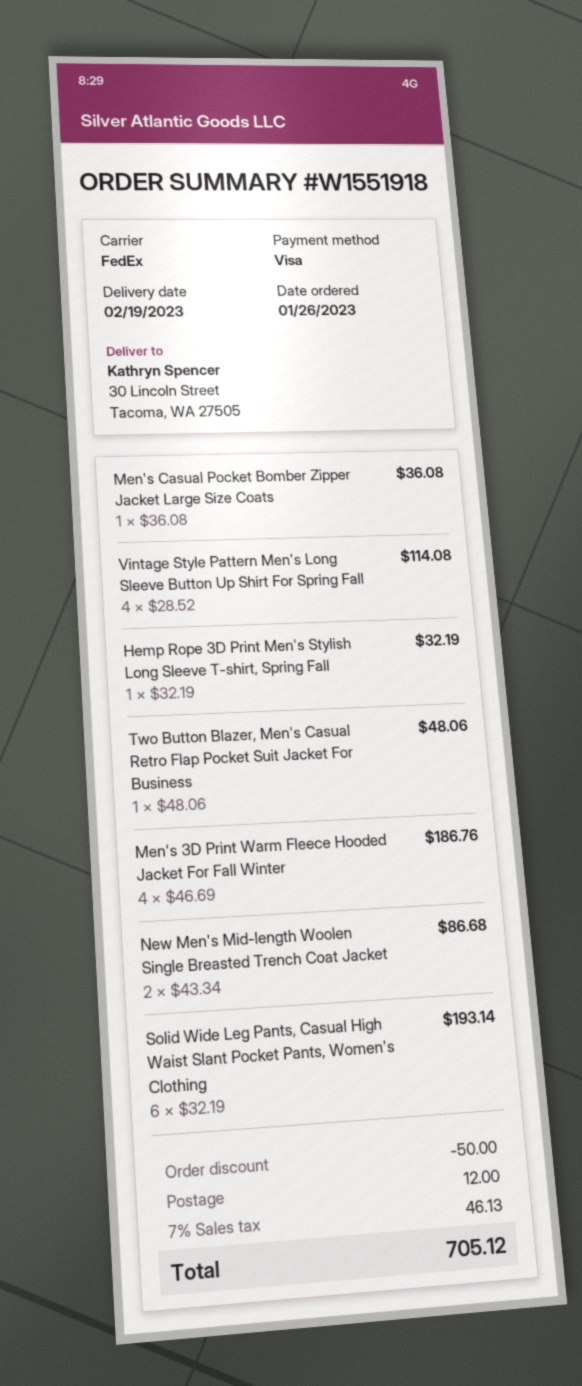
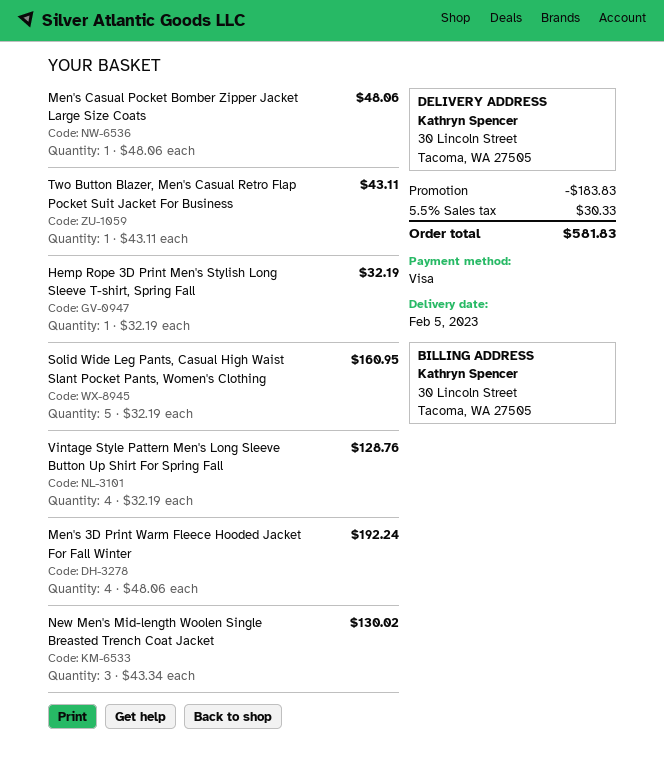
delivery date: 2023-02-19 -> 2023-02-05
Men's Casual Pocket Bomber Zipper Jacket Large Size Coats: 1 x 36.08 = 36.08 -> 1 x 48.06 = 48.06
Vintage Style Pattern Men's Long Sleeve Button Up Shirt For Spring Fall: 4 x 28.52 = 114.08 -> 4 x 32.19 = 128.76
Two Button Blazer, Men's Casual Retro Flap Pocket Suit Jacket For Business: 1 x 48.06 = 48.06 -> 1 x 43.11 = 43.11
Men's 3D Print Warm Fleece Hooded Jacket For Fall Winter: 4 x 46.69 = 186.76 -> 4 x 48.06 = 192.24
New Men's Mid-length Woolen Single Breasted Trench Coat Jacket: 2 x 43.34 = 86.68 -> 3 x 43.34 = 130.02
Solid Wide Leg Pants, Casual High Waist Slant Pocket Pants, Women's Clothing: 6 x 32.19 = 193.14 -> 5 x 32.19 = 160.95
discount: 50.00 -> 183.83
shipping: 12.00 -> none
tax: 7% = 46.13 -> 5.5% = 30.33
total: 705.12 -> 581.83

